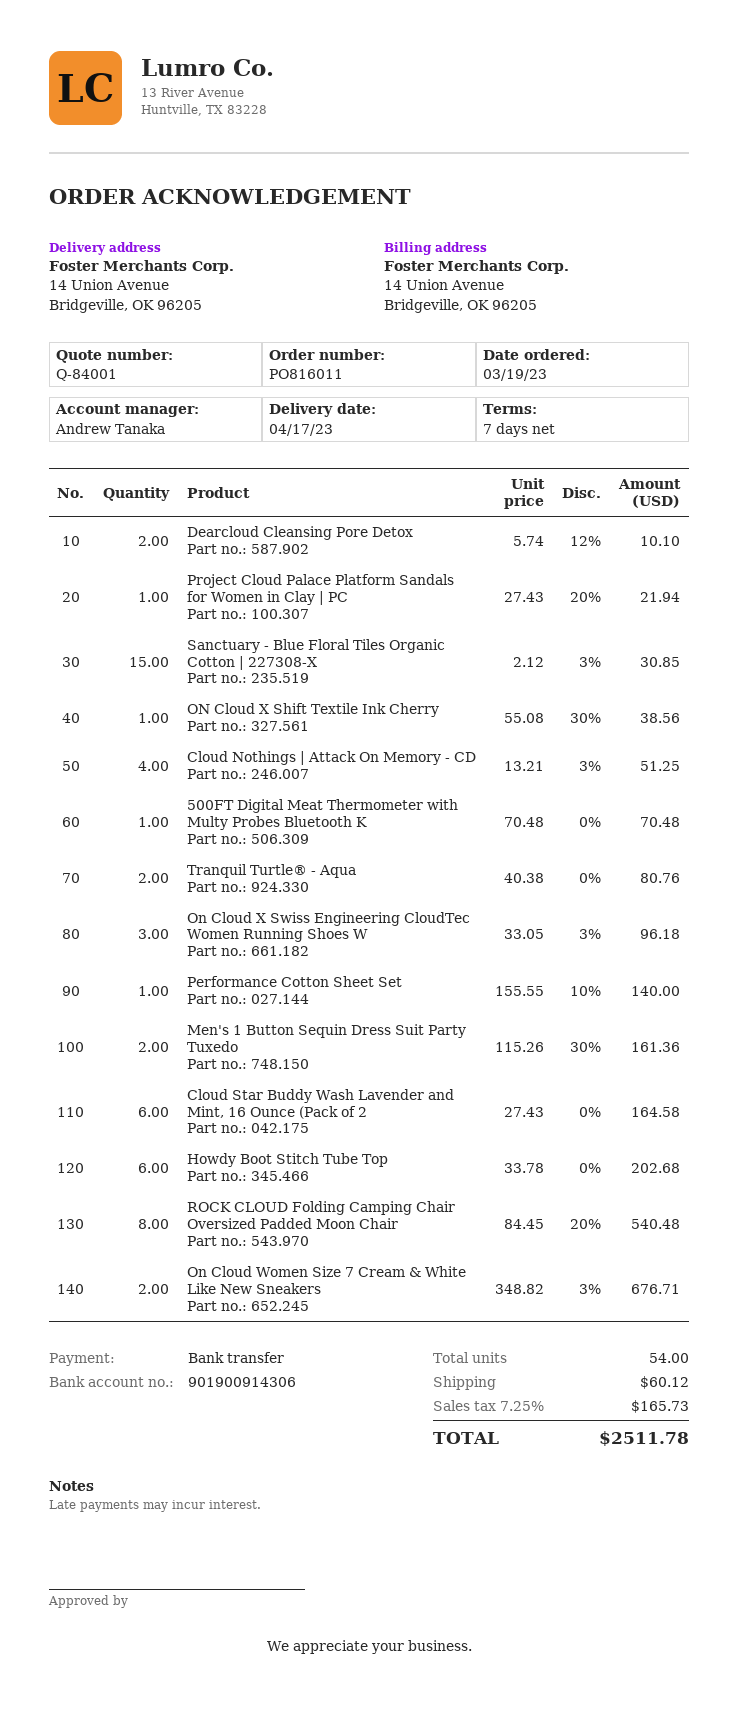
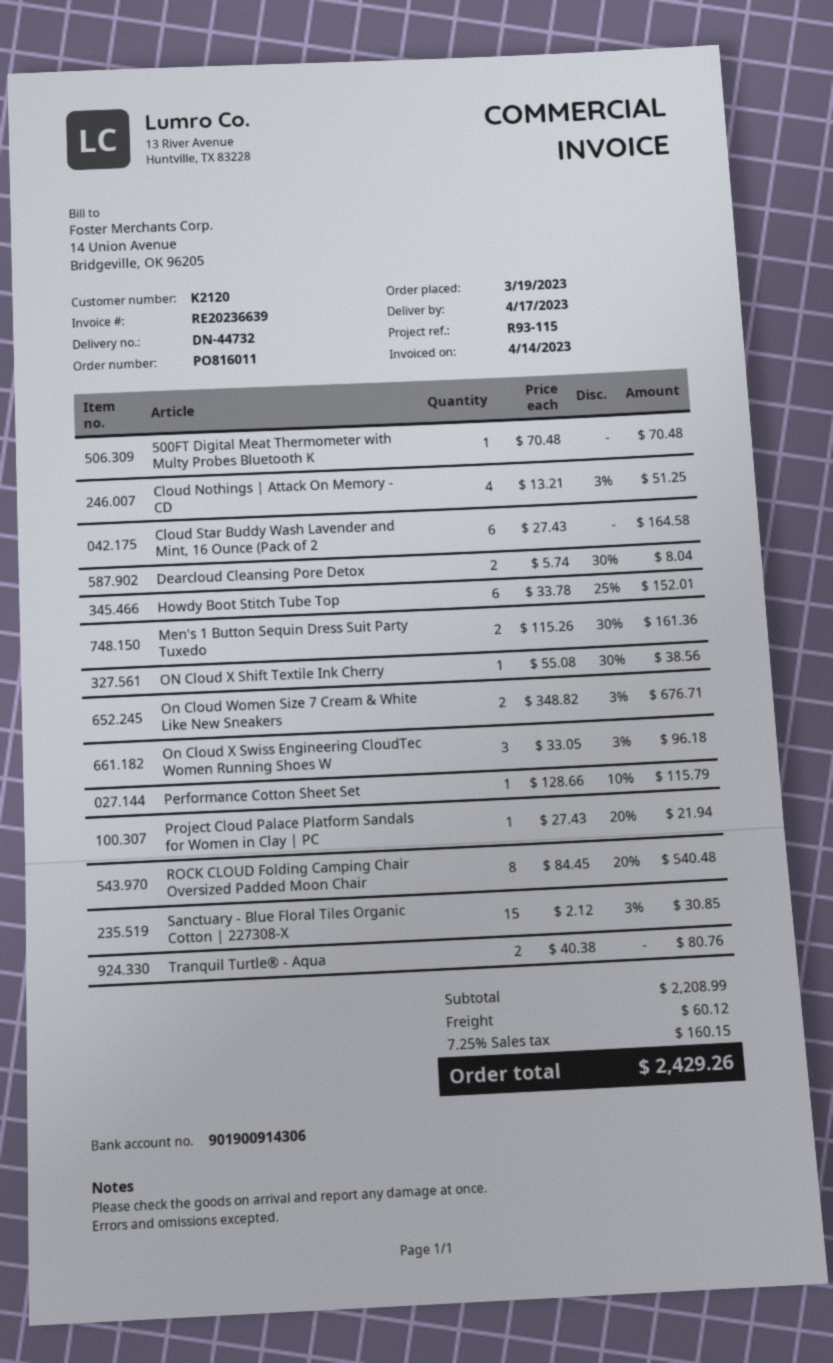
Dearcloud Cleansing Pore Detox: 2 x 5.74 - 12% = 10.10 -> 2 x 5.74 - 30% = 8.04
Performance Cotton Sheet Set: 1 x 155.55 - 10% = 140.00 -> 1 x 128.66 - 10% = 115.79
Howdy Boot Stitch Tube Top: 6 x 33.78 = 202.68 -> 6 x 33.78 - 25% = 152.01
tax: 7.25% = 165.73 -> 7.25% = 160.15
total: 2511.78 -> 2429.26

